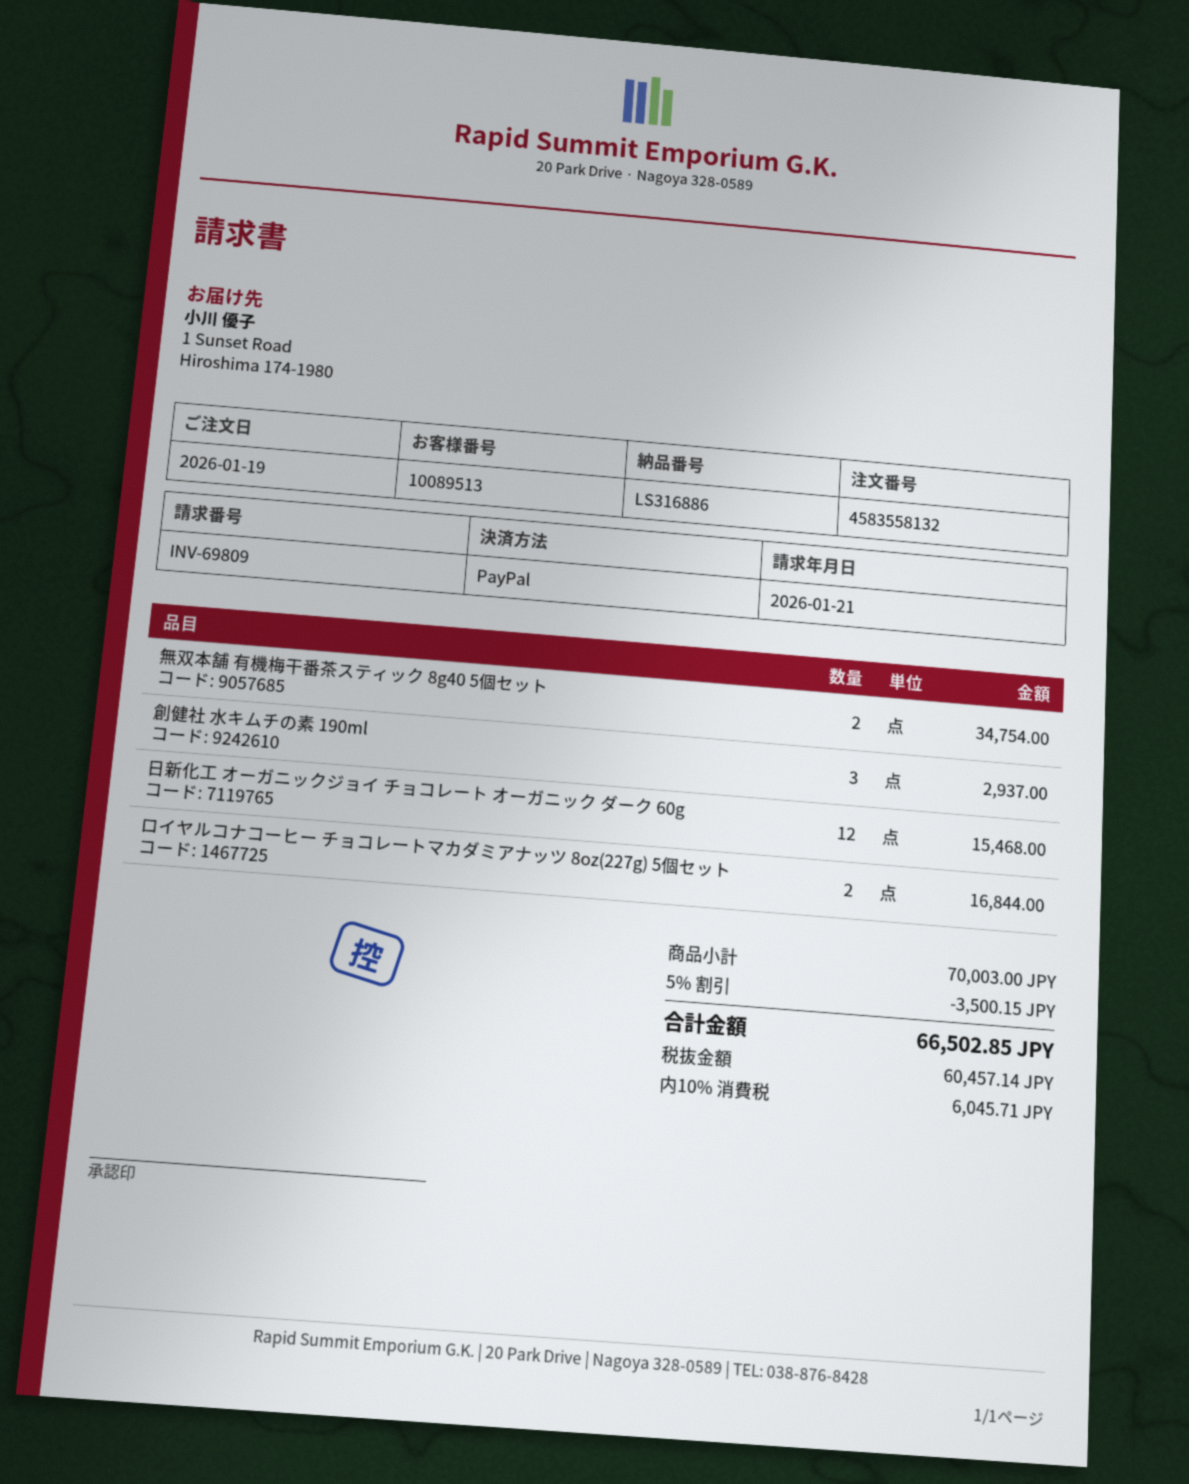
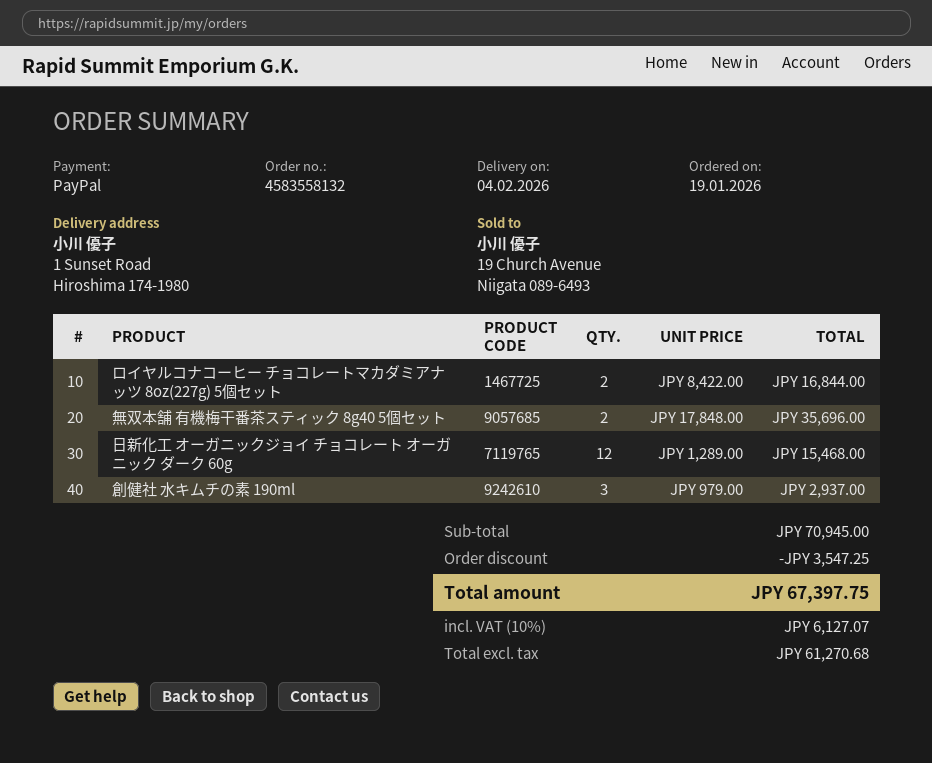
無双本舗 有機梅干番茶スティック 8g40 5個セット: 2 for 34754.00 -> 2 for 35696.00
subtotal: 70003.00 -> 70945.00
discount: 3500.15 -> 3547.25
net: 60457.14 -> 61270.68
tax: 10% = 6045.71 -> 10% = 6127.07
total: 66502.85 -> 67397.75

